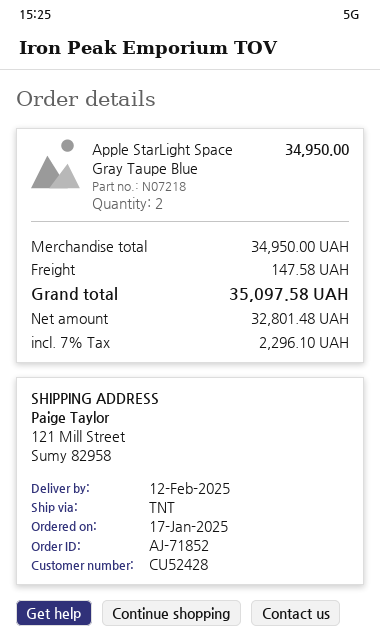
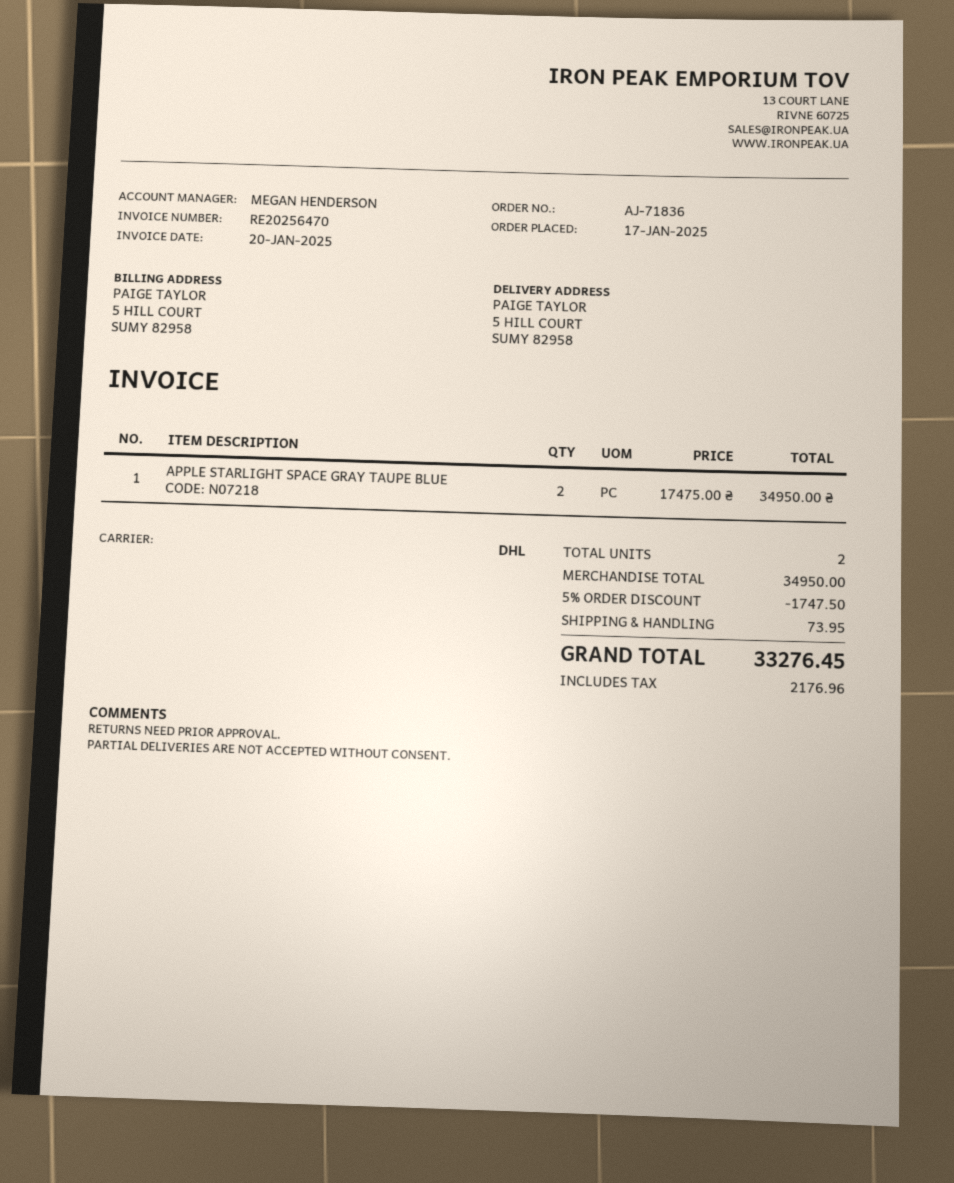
order number: AJ-71852 -> AJ-71836
shipping method: TNT -> DHL
ship to: 121 Mill Street, Sumy 82958 -> 5 HILL COURT, SUMY 82958
discount: none -> 5% = 1747.50
shipping: 147.58 -> 73.95
tax: 2296.10 -> 2176.96
total: 35097.58 -> 33276.45

